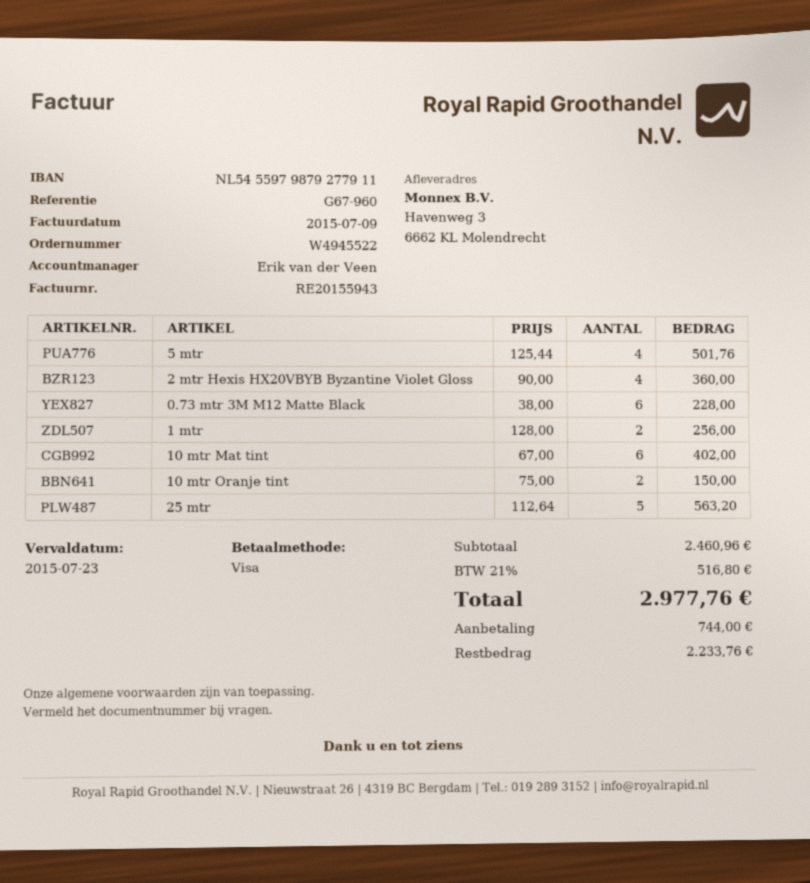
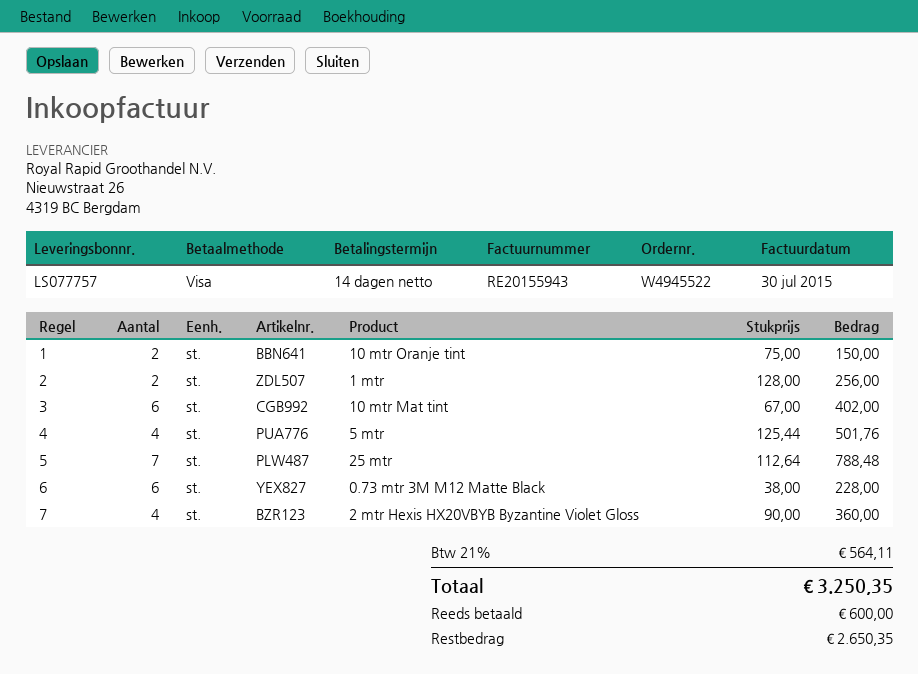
invoice date: 2015-07-09 -> 2015-07-30
25 mtr: 5 x 112.64 = 563.20 -> 7 x 112.64 = 788.48
tax: 21% = 516.80 -> 21% = 564.11
total: 2977.76 -> 3250.35
deposit: 744.00 -> 600.00
balance: 2233.76 -> 2650.35

